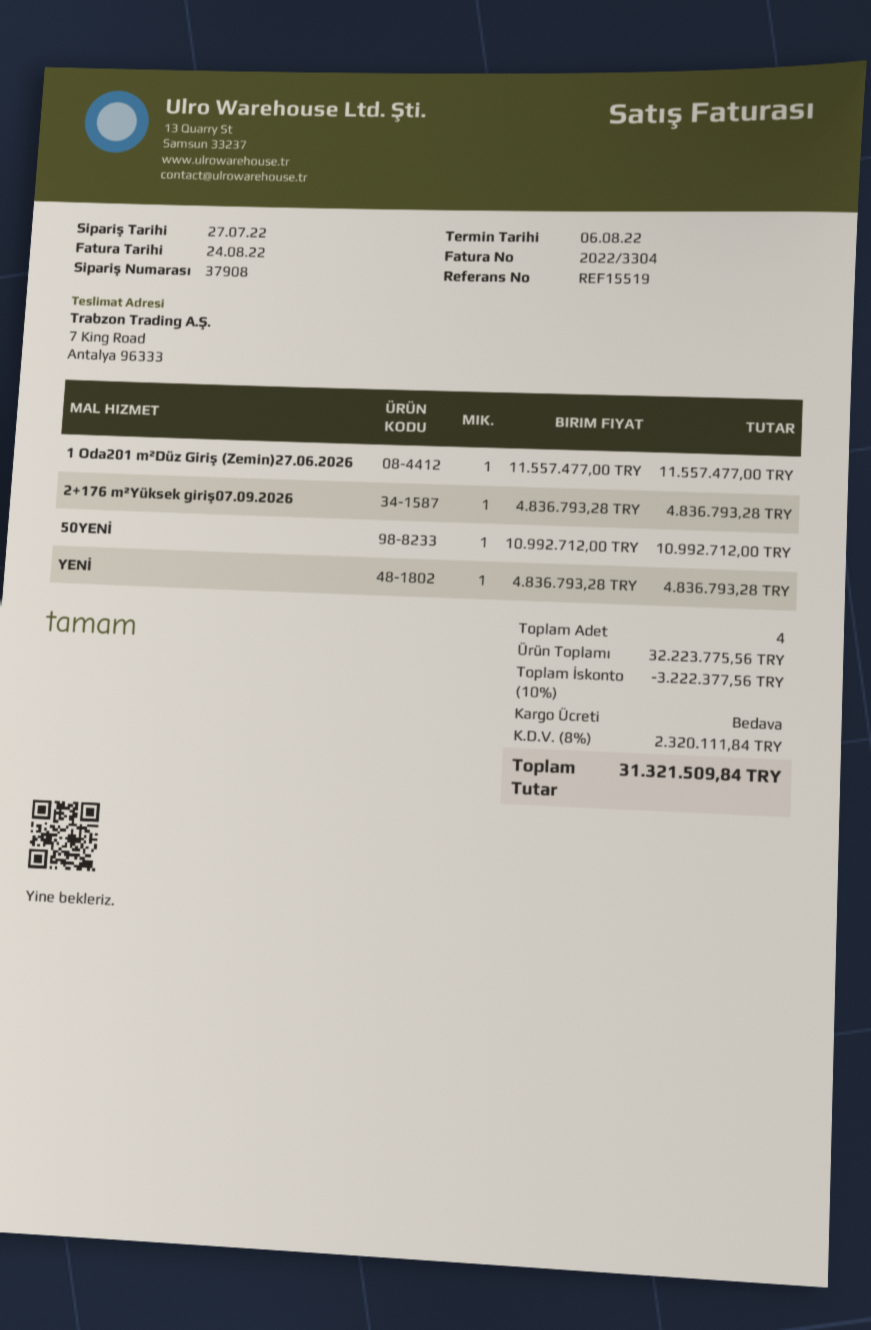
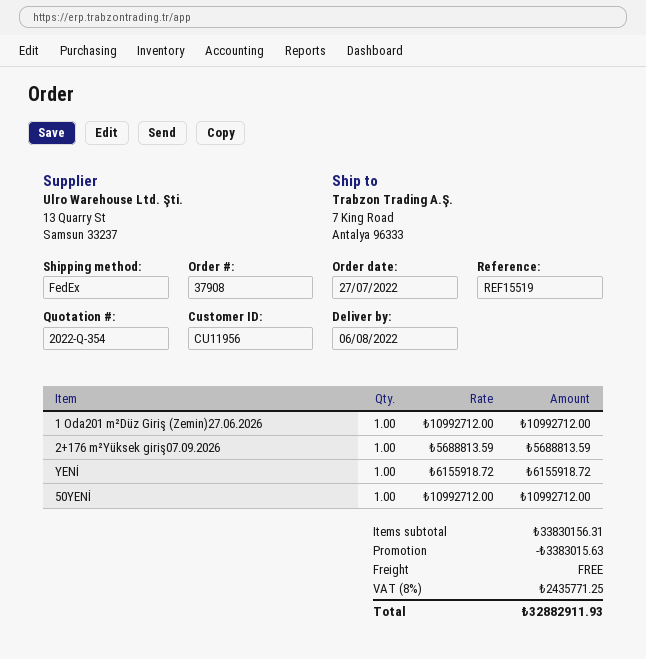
1 Oda201 m²Düz Giriş (Zemin)27.06.2026: 1 x 11557477.00 = 11557477.00 -> 1 x 10992712.00 = 10992712.00
2+176 m²Yüksek giriş07.09.2026: 1 x 4836793.28 = 4836793.28 -> 1 x 5688813.59 = 5688813.59
YENİ: 1 x 4836793.28 = 4836793.28 -> 1 x 6155918.72 = 6155918.72
subtotal: 32223775.56 -> 33830156.31
discount: 3222377.56 -> 3383015.63
tax: 8% = 2320111.84 -> 8% = 2435771.25
total: 31321509.84 -> 32882911.93

